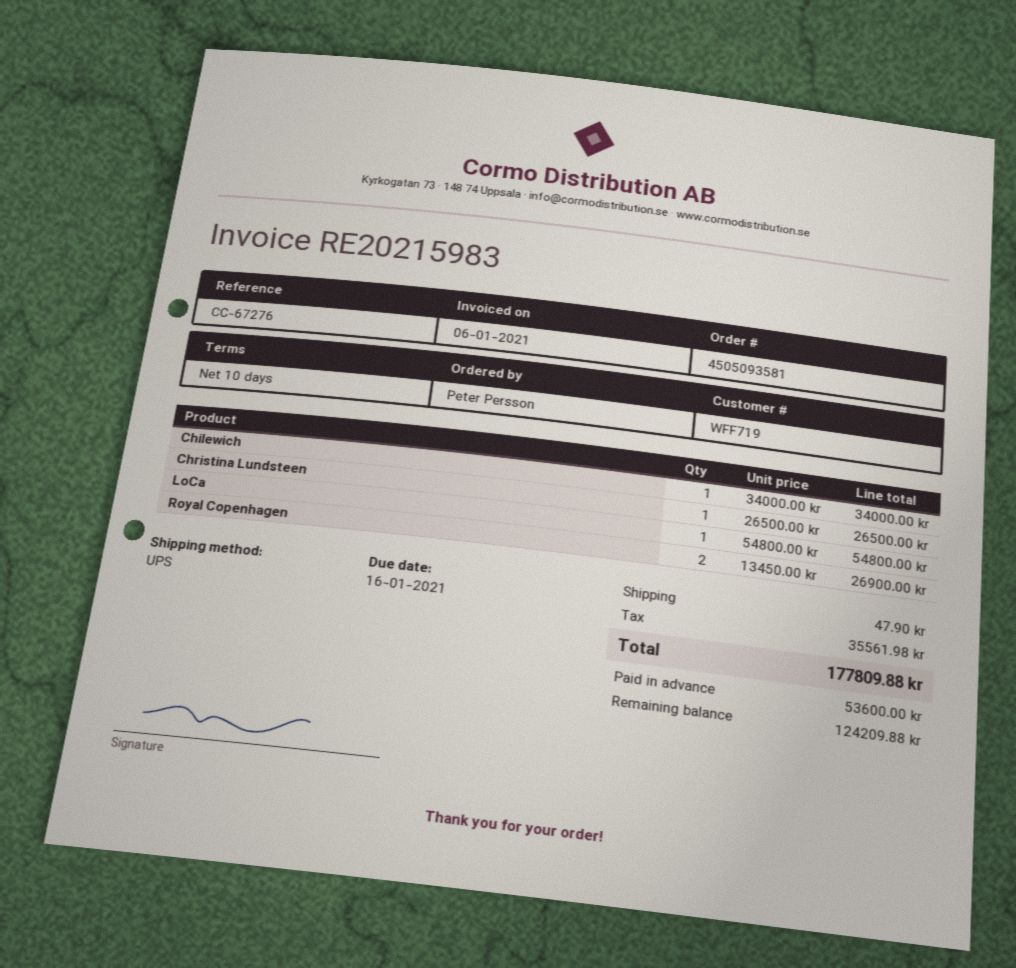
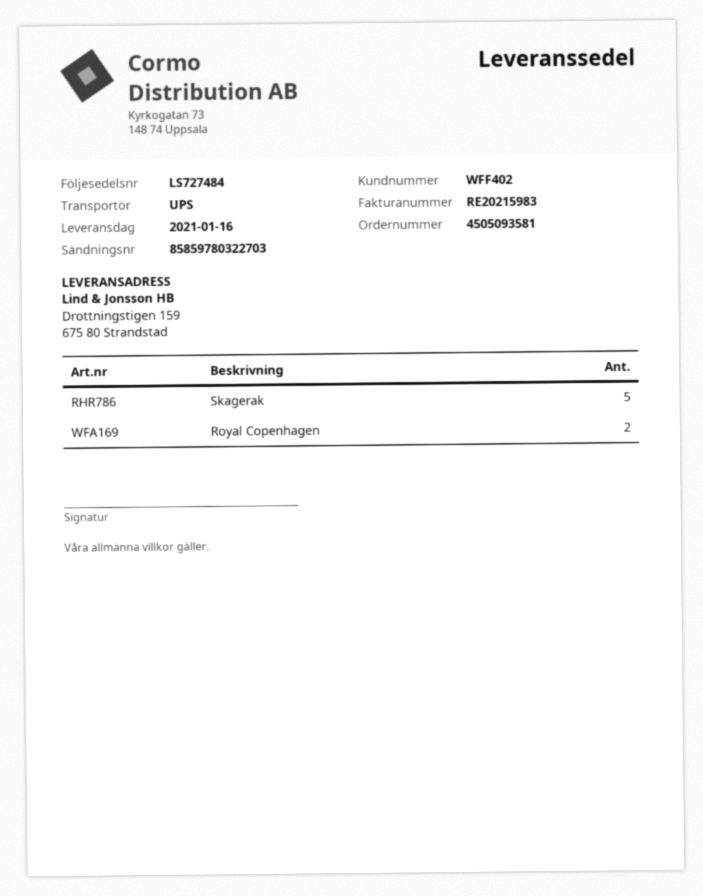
customer number: WFF719 -> WFF402
Chilewich: 1 -> none
Christina Lundsteen: 1 -> none
LoCa: 1 -> none
Skagerak: none -> 5

